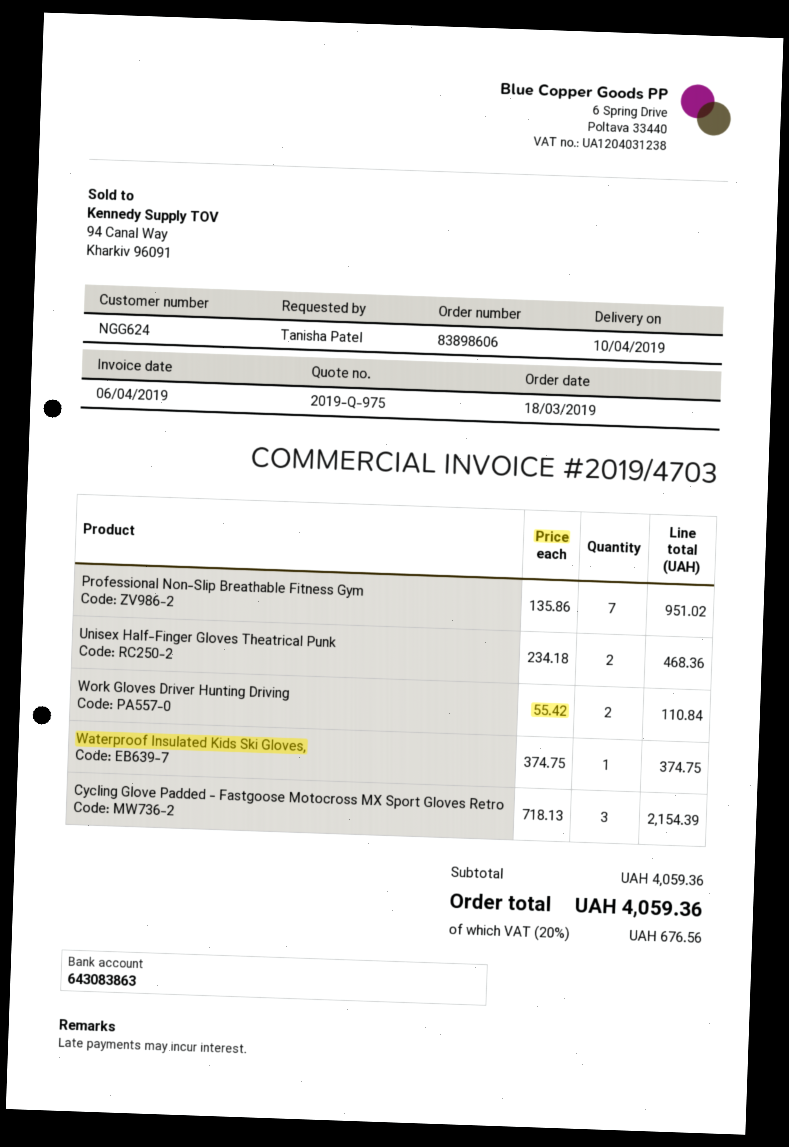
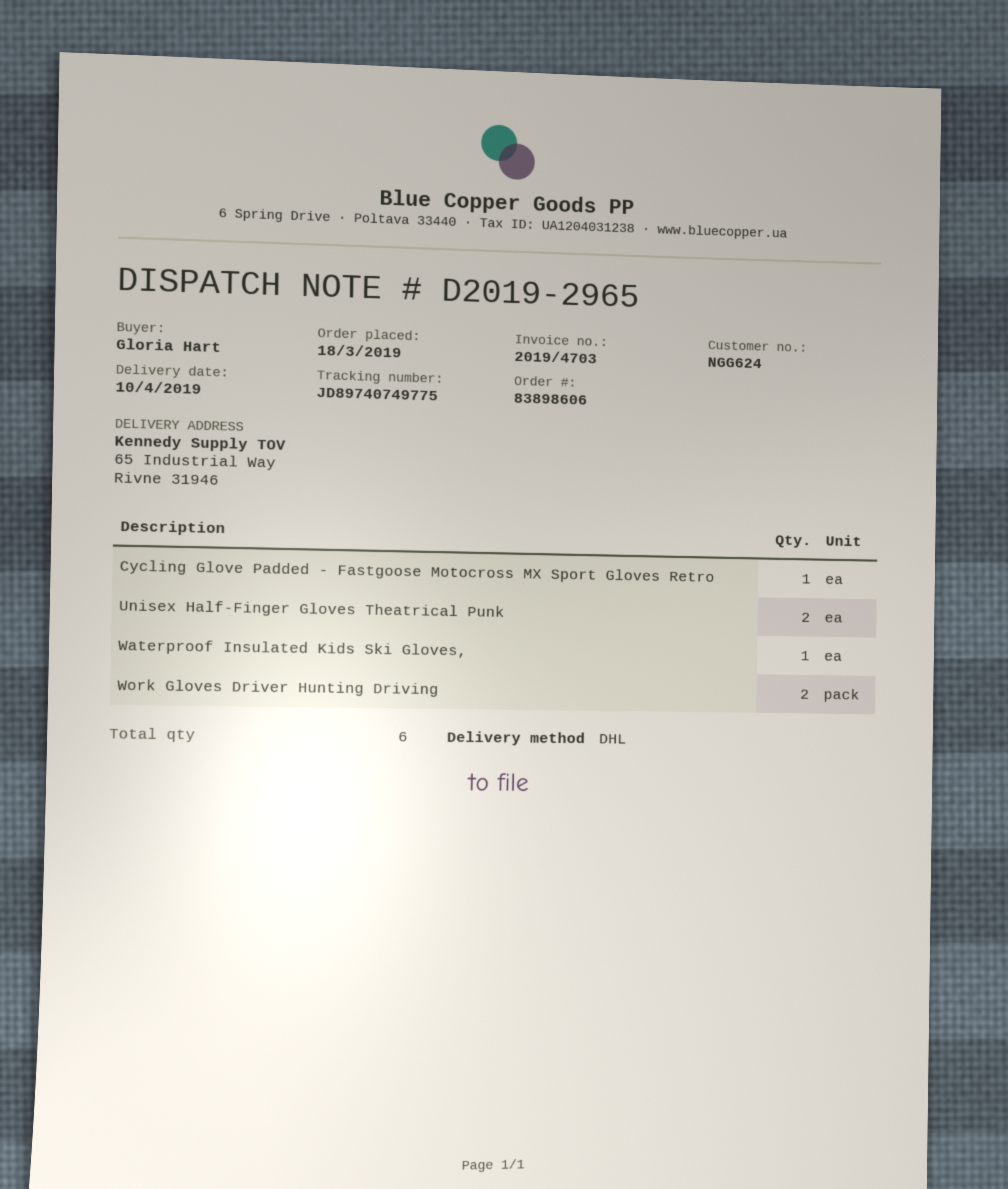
ordered by: Tanisha Patel -> Gloria Hart
Professional Non-Slip Breathable Fitness Gym: 7 -> none
Cycling Glove Padded - Fastgoose Motocross MX Sport Gloves Retro: 3 -> 1

